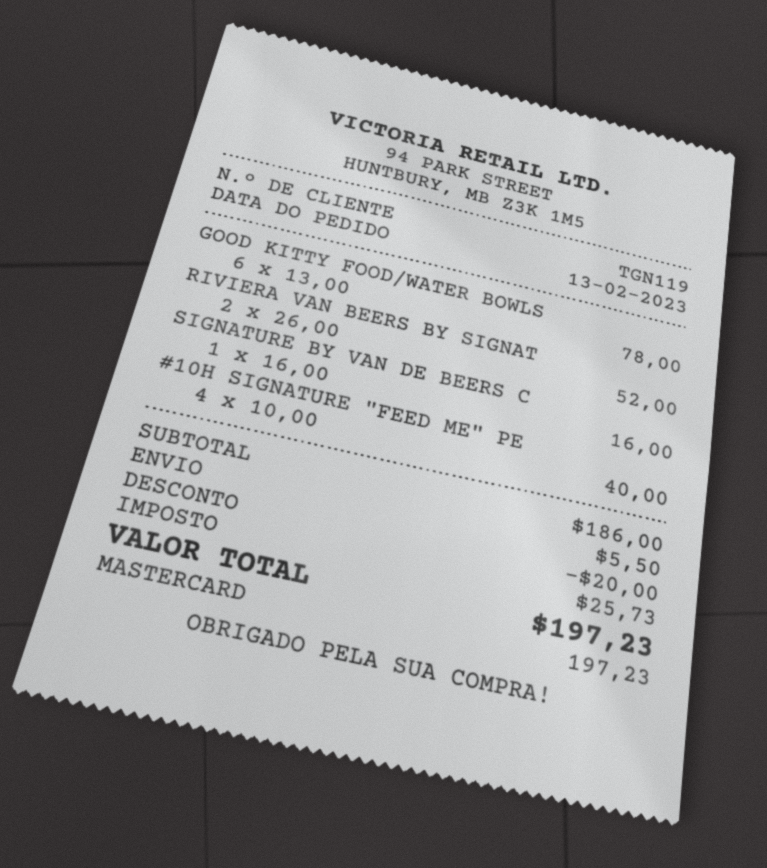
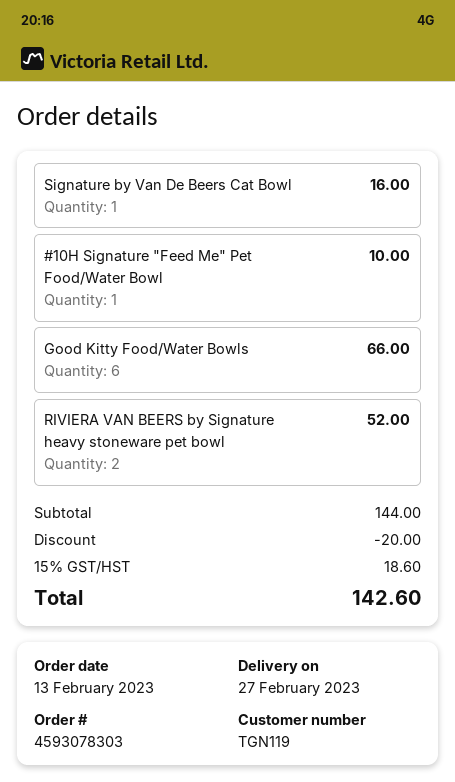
GOOD KITTY FOOD/WATER BOWLS: 6 for 78.00 -> 6 for 66.00
#10H SIGNATURE "FEED ME" PE: 4 for 40.00 -> 1 for 10.00
subtotal: 186.00 -> 144.00
shipping: 5.50 -> none
tax: 25.73 -> 18.60
total: 197.23 -> 142.60

